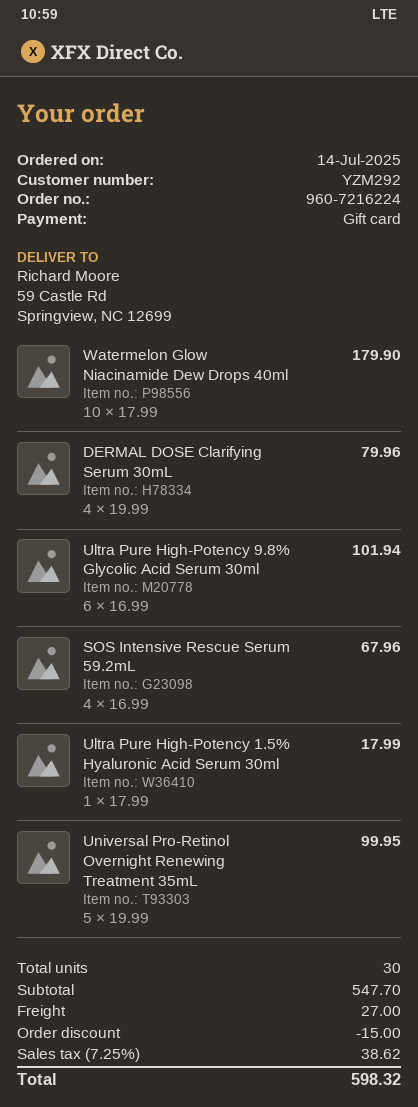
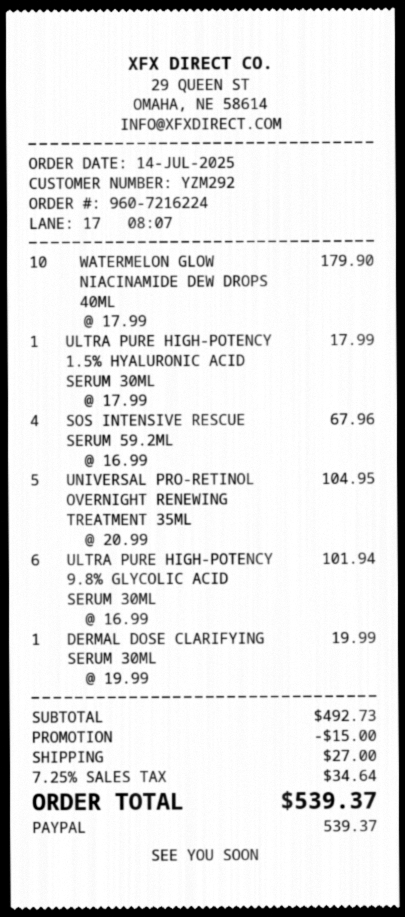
payment method: gift card -> PayPal
DERMAL DOSE Clarifying Serum 30mL: 4 x 19.99 = 79.96 -> 1 x 19.99 = 19.99
Universal Pro-Retinol Overnight Renewing Treatment 35mL: 5 x 19.99 = 99.95 -> 5 x 20.99 = 104.95
subtotal: 547.70 -> 492.73
tax: 7.25% = 38.62 -> 7.25% = 34.64
total: 598.32 -> 539.37

